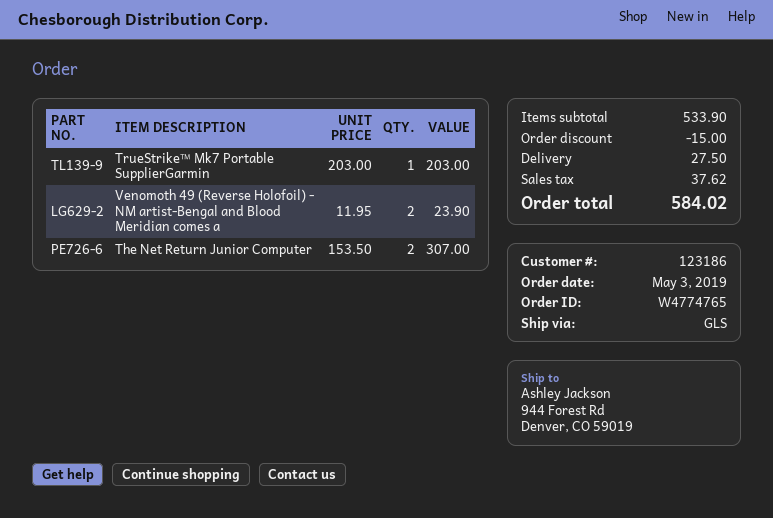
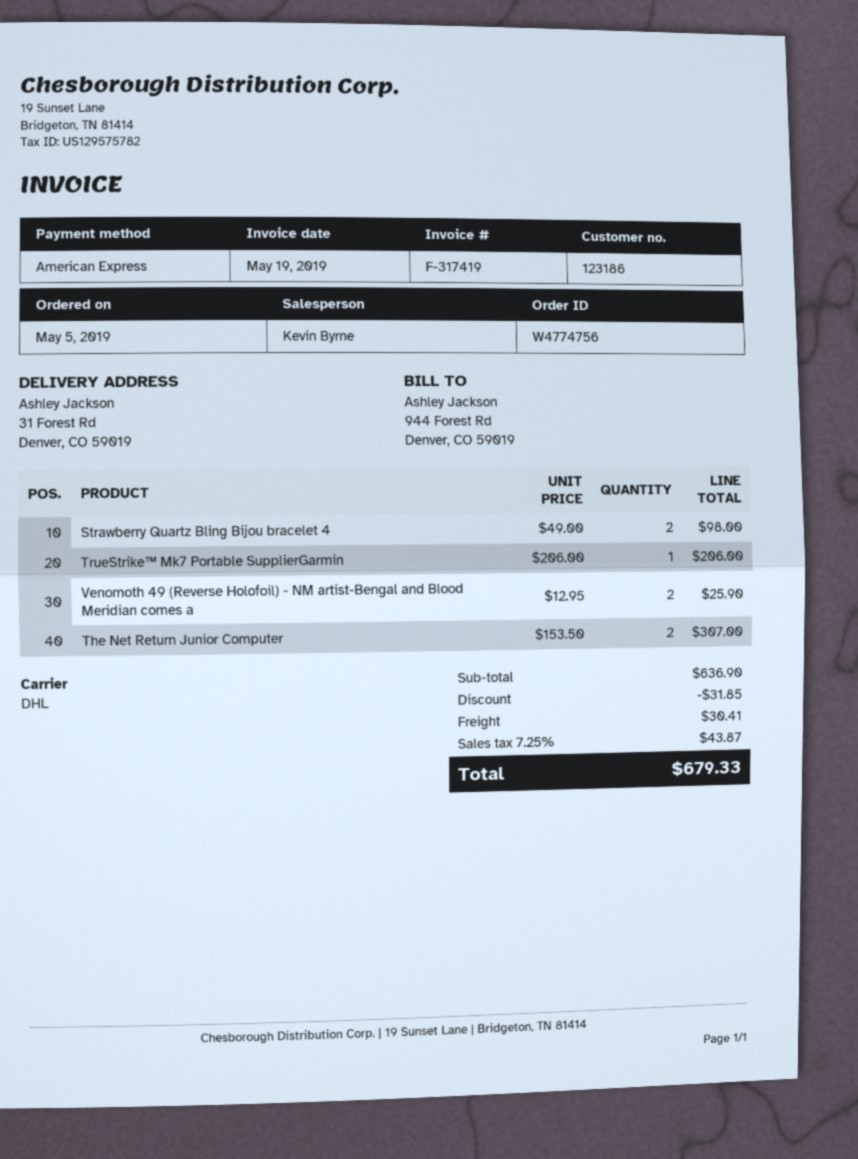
order number: W4774765 -> W4774756
order date: 2019-05-03 -> 2019-05-05
shipping method: GLS -> DHL
ship to: 944 Forest Rd, Denver, CO 59019 -> 31 Forest Rd, Denver, CO 59019
TrueStrike™ Mk7 Portable SupplierGarmin: 1 x 203.00 = 203.00 -> 1 x 206.00 = 206.00
Venomoth 49 (Reverse Holofoil) - NM artist-Bengal and Blood Meridian comes a: 2 x 11.95 = 23.90 -> 2 x 12.95 = 25.90
Strawberry Quartz Bling Bijou bracelet 4: none -> 2 x 49.00 = 98.00
subtotal: 533.90 -> 636.90
discount: 15.00 -> 31.85
shipping: 27.50 -> 30.41
tax: 37.62 -> 43.87
total: 584.02 -> 679.33

